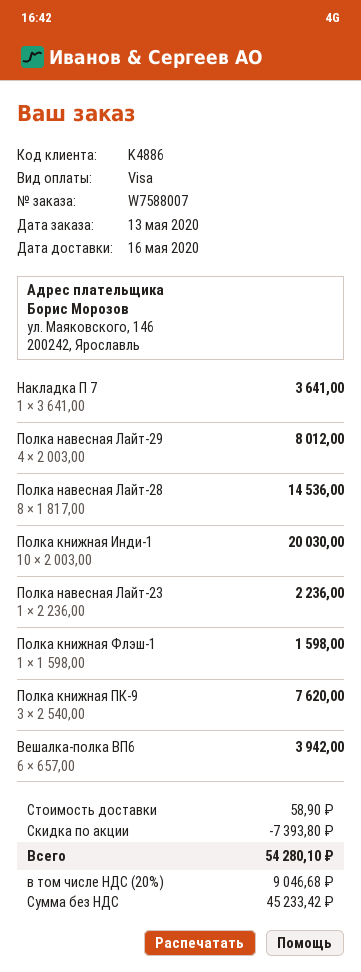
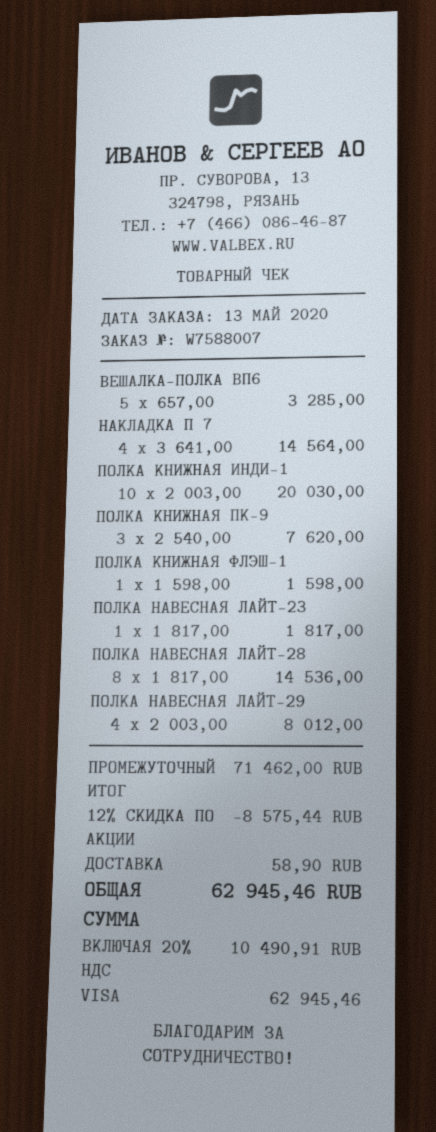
Накладка П 7: 1 x 3641.00 = 3641.00 -> 4 x 3641.00 = 14564.00
Полка навесная Лайт-23: 1 x 2236.00 = 2236.00 -> 1 x 1817.00 = 1817.00
Вешалка-полка ВП6: 6 x 657.00 = 3942.00 -> 5 x 657.00 = 3285.00
discount: 7393.80 -> 8575.44
tax: 20% = 9046.68 -> 20% = 10490.91
total: 54280.10 -> 62945.46

